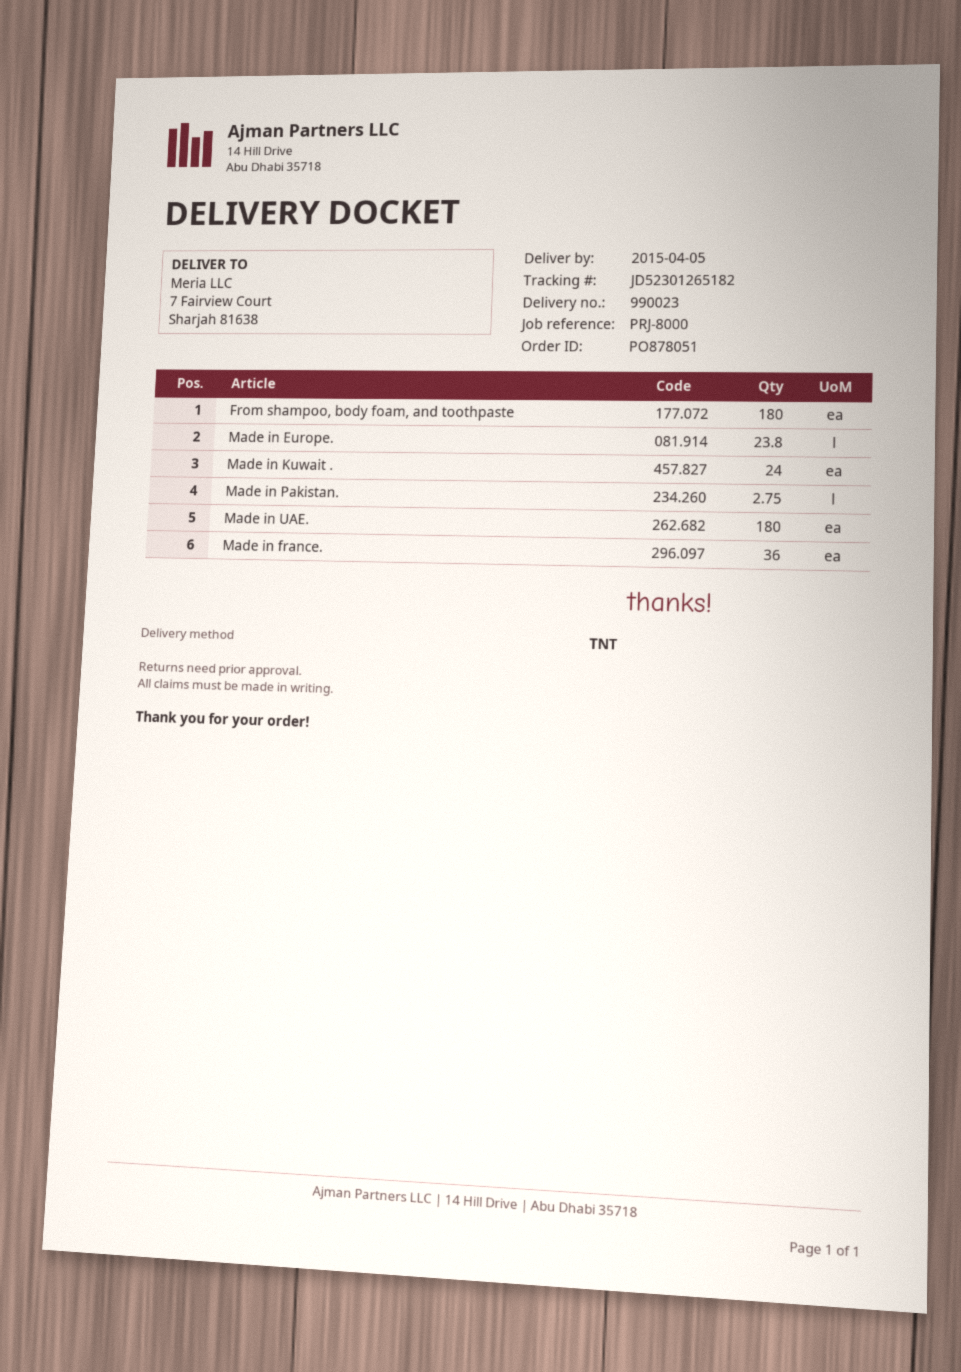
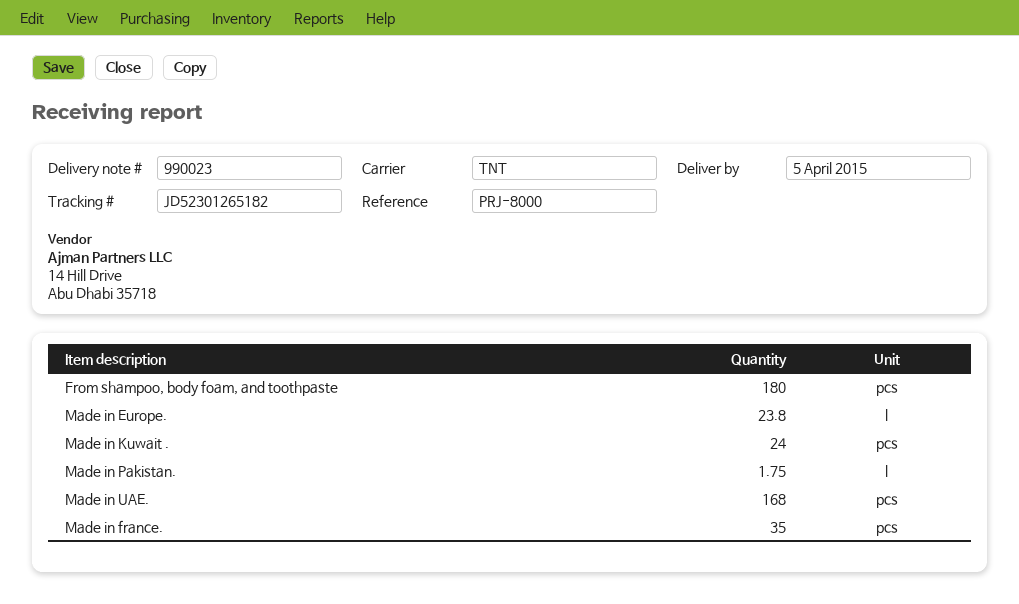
Made in Pakistan.: 2.75 -> 1.75
Made in UAE.: 180 -> 168
Made in france.: 36 -> 35

